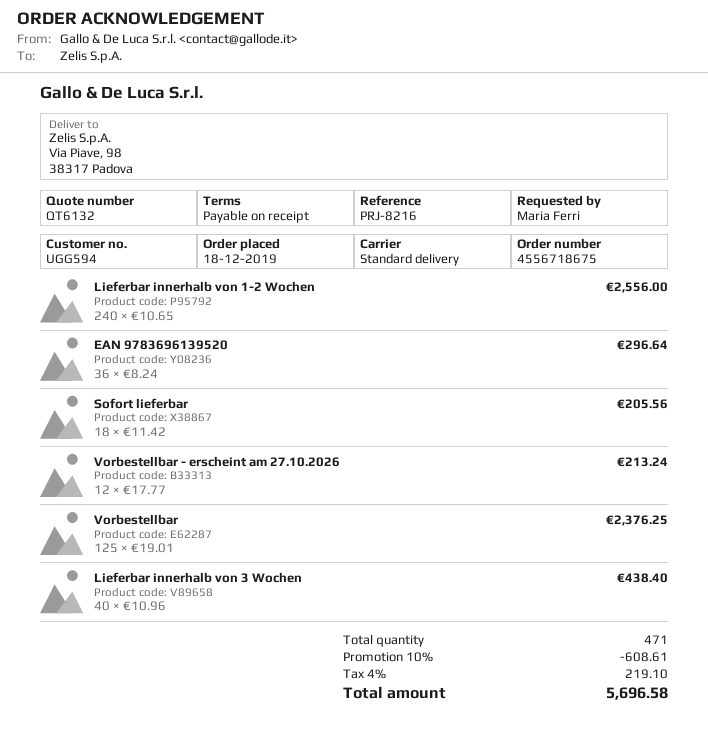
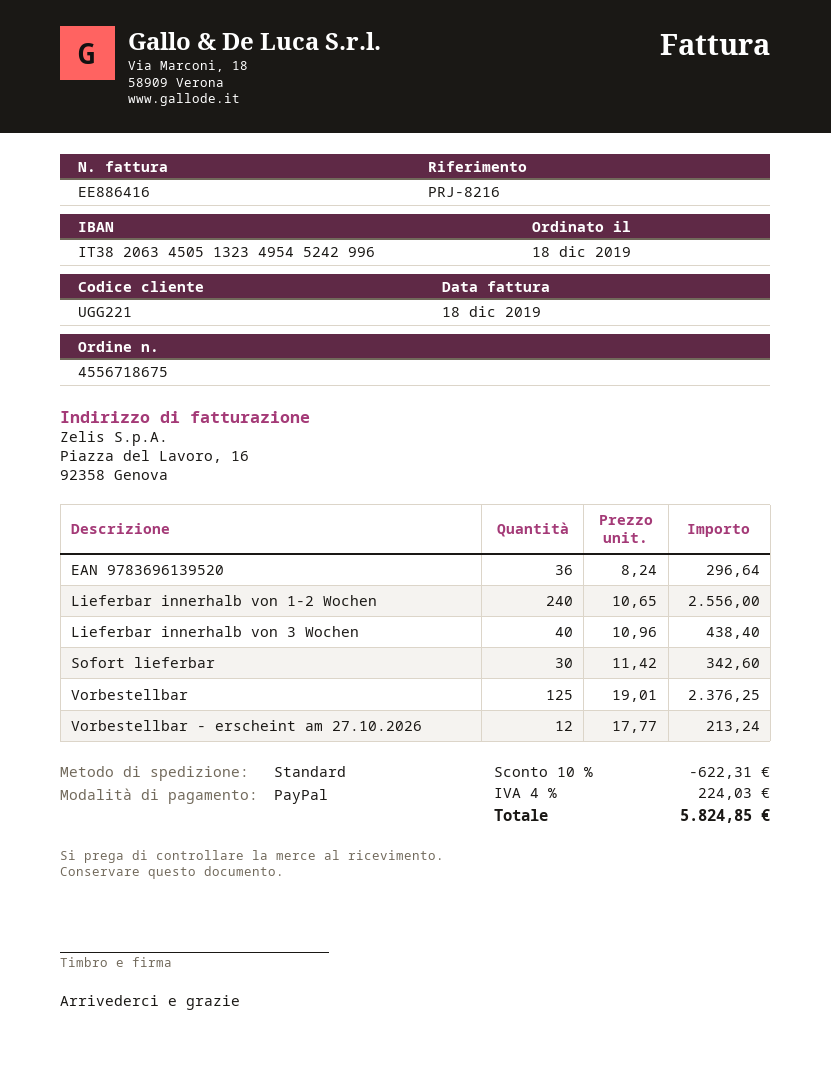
customer number: UGG594 -> UGG221
Sofort lieferbar: 18 x 11.42 = 205.56 -> 30 x 11.42 = 342.60
discount: 10% = 608.61 -> 10% = 622.31
tax: 4% = 219.10 -> 4% = 224.03
total: 5696.58 -> 5824.85

